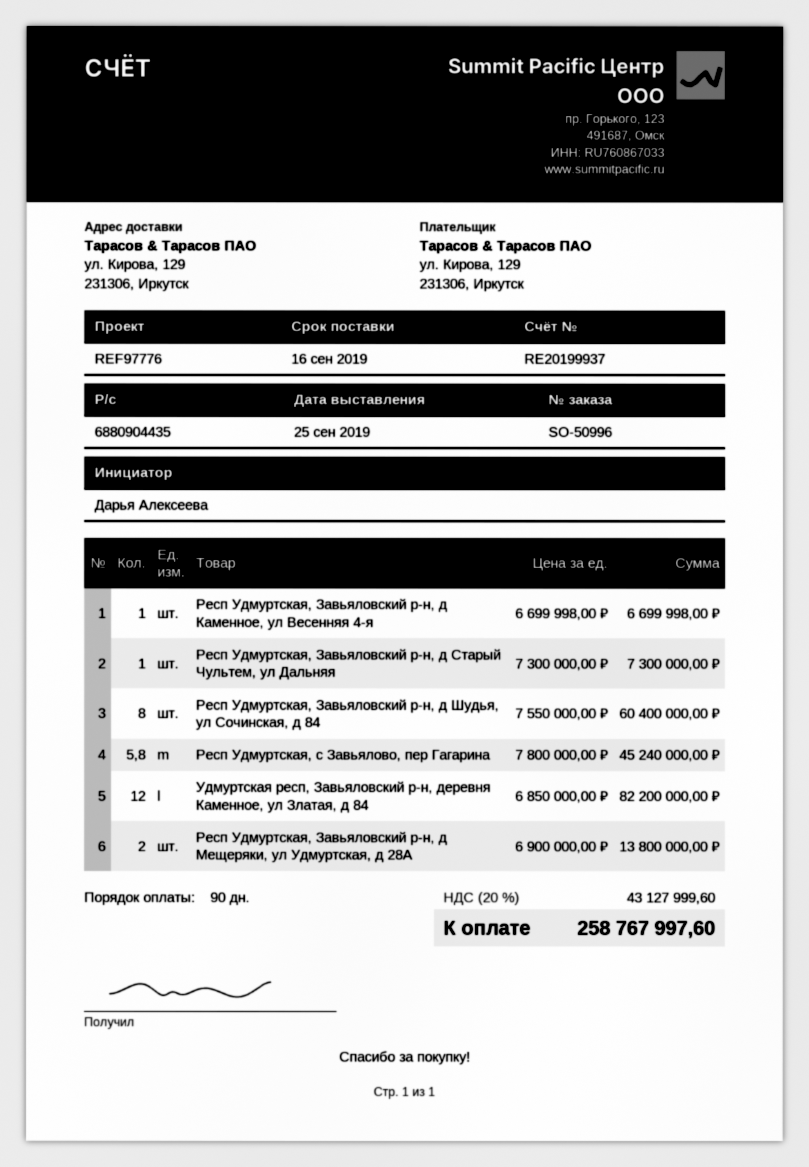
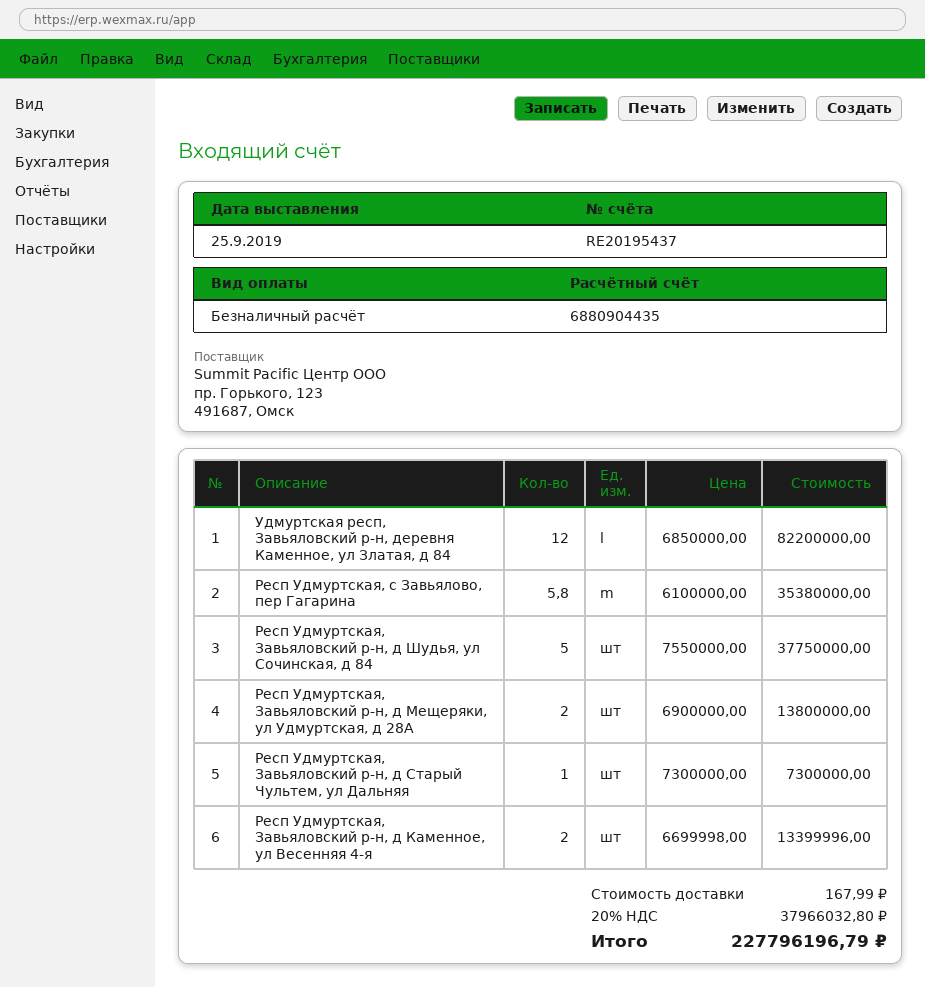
invoice number: RE20199937 -> RE20195437
Респ Удмуртская, Завьяловский р-н, д Каменное, ул Весенняя 4-я: 1 x 6699998.00 = 6699998.00 -> 2 x 6699998.00 = 13399996.00
Респ Удмуртская, Завьяловский р-н, д Шудья, ул Сочинская, д 84: 8 x 7550000.00 = 60400000.00 -> 5 x 7550000.00 = 37750000.00
Респ Удмуртская, с Завьялово, пер Гагарина: 5.8 x 7800000.00 = 45240000.00 -> 5.8 x 6100000.00 = 35380000.00
shipping: none -> 167.99
tax: 20% = 43127999.60 -> 20% = 37966032.80
total: 258767997.60 -> 227796196.79

